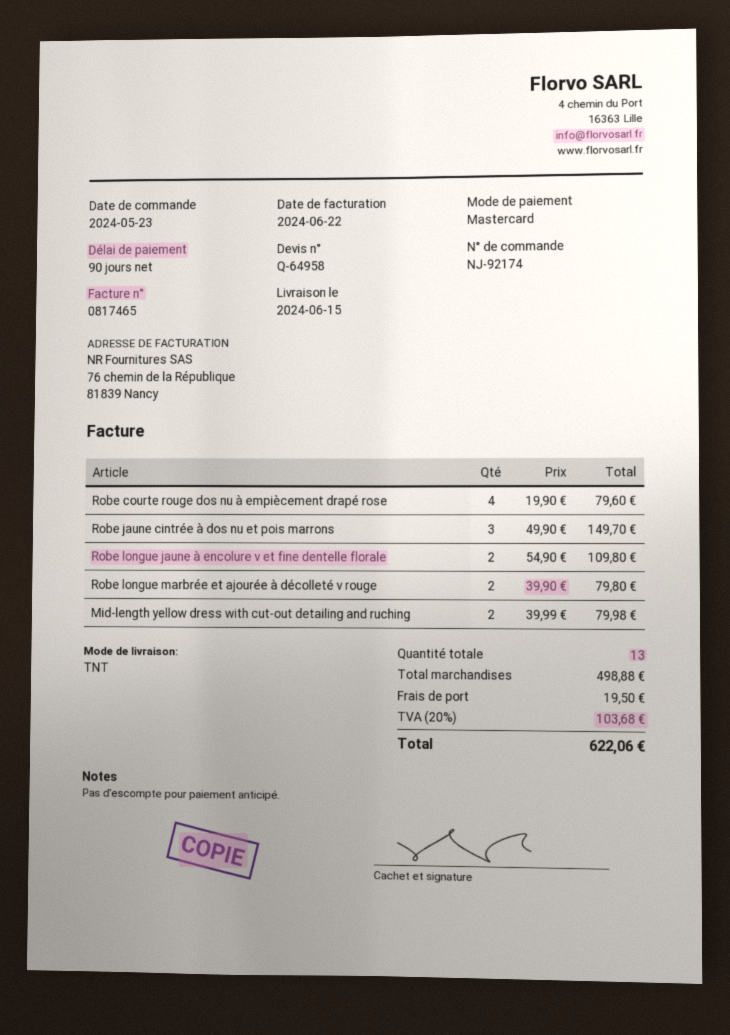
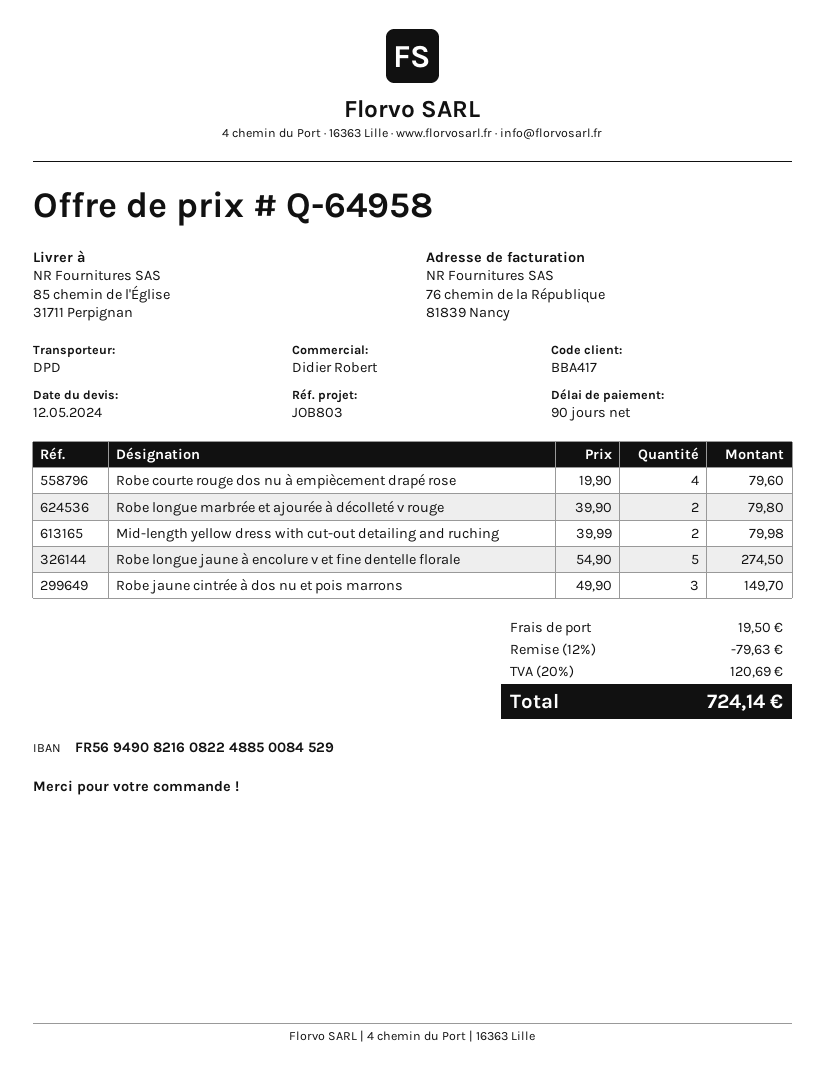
shipping method: TNT -> DPD
Robe longue jaune à encolure v et fine dentelle florale: 2 x 54.90 = 109.80 -> 5 x 54.90 = 274.50
discount: none -> 12% = 79.63
tax: 20% = 103.68 -> 20% = 120.69
total: 622.06 -> 724.14

